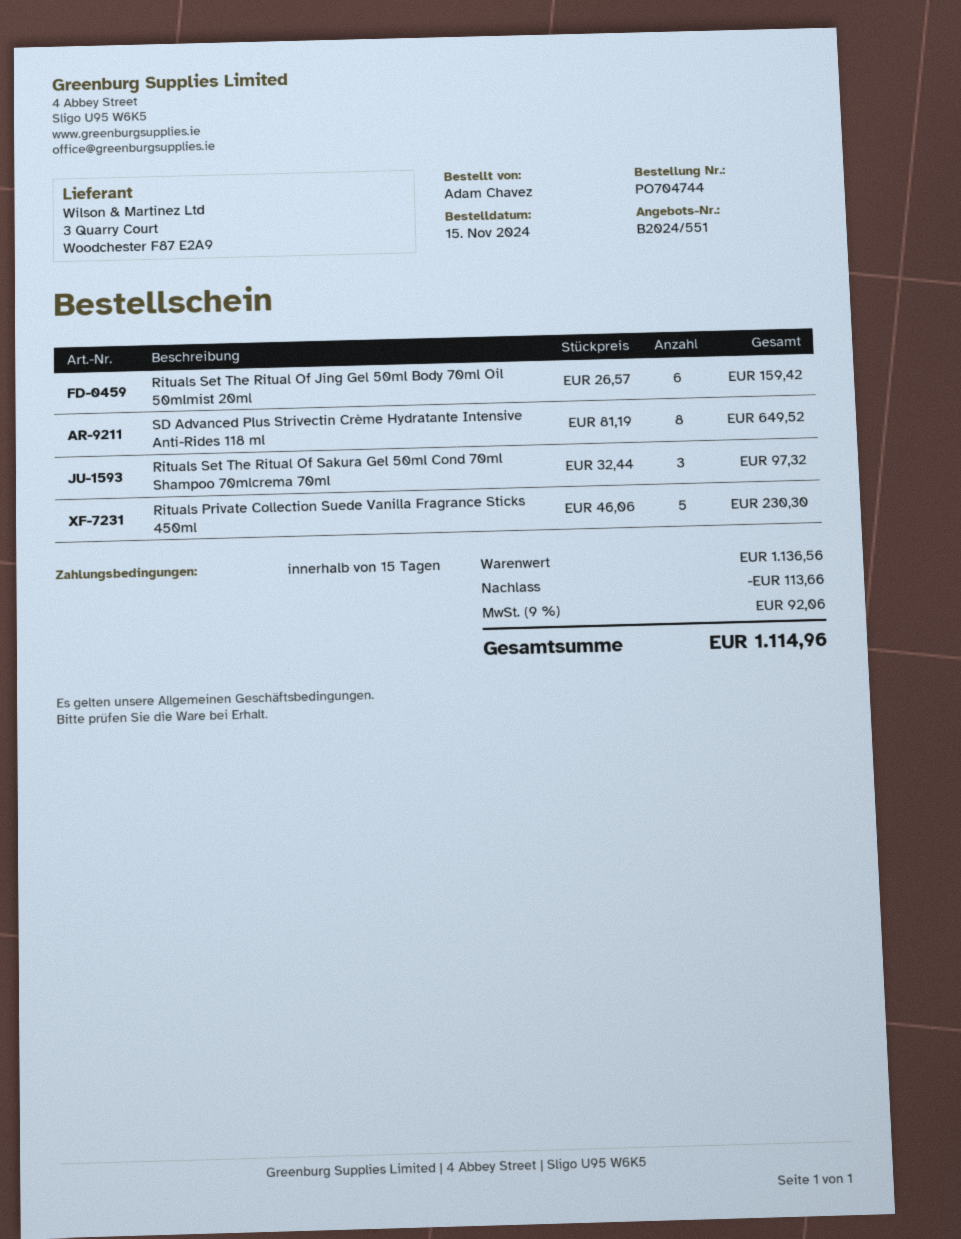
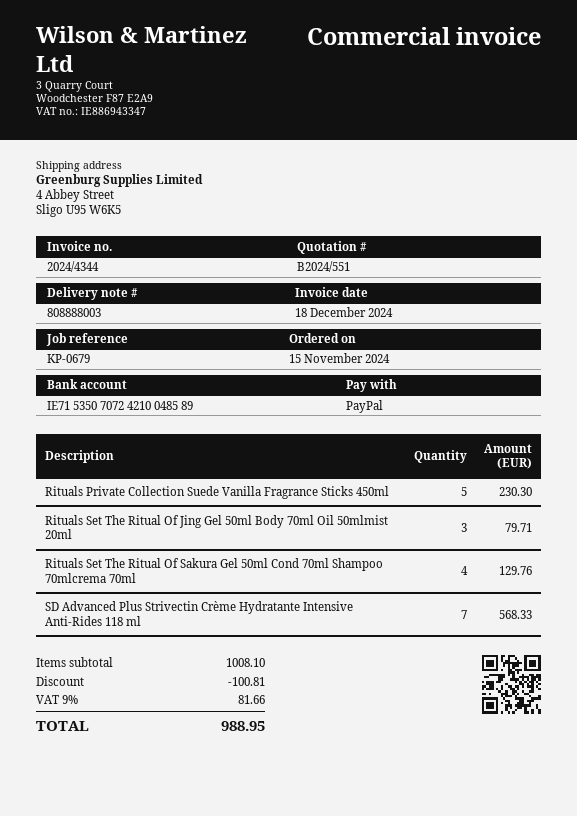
Rituals Set The Ritual Of Jing Gel 50ml Body 70ml Oil 50mlmist 20ml: 6 for 159.42 -> 3 for 79.71
SD Advanced Plus Strivectin Crème Hydratante Intensive Anti-Rides 118 ml: 8 for 649.52 -> 7 for 568.33
Rituals Set The Ritual Of Sakura Gel 50ml Cond 70ml Shampoo 70mlcrema 70ml: 3 for 97.32 -> 4 for 129.76
subtotal: 1136.56 -> 1008.10
discount: 113.66 -> 100.81
tax: 9% = 92.06 -> 9% = 81.66
total: 1114.96 -> 988.95

